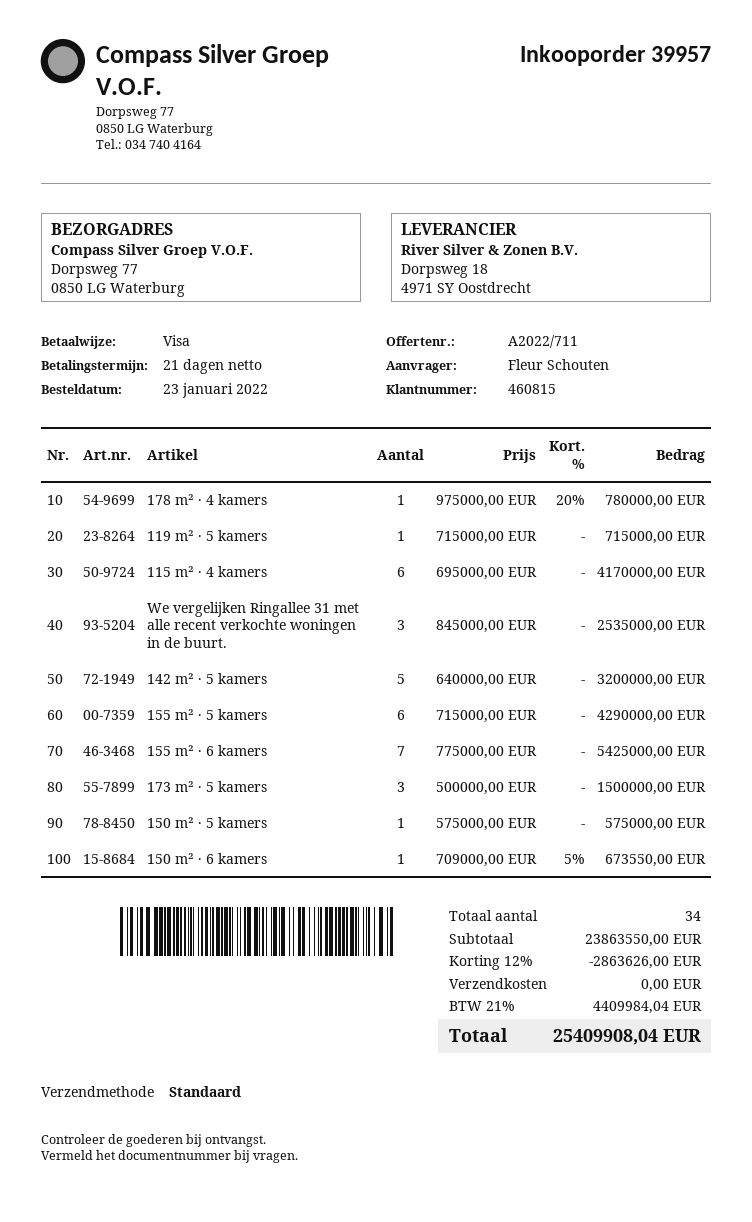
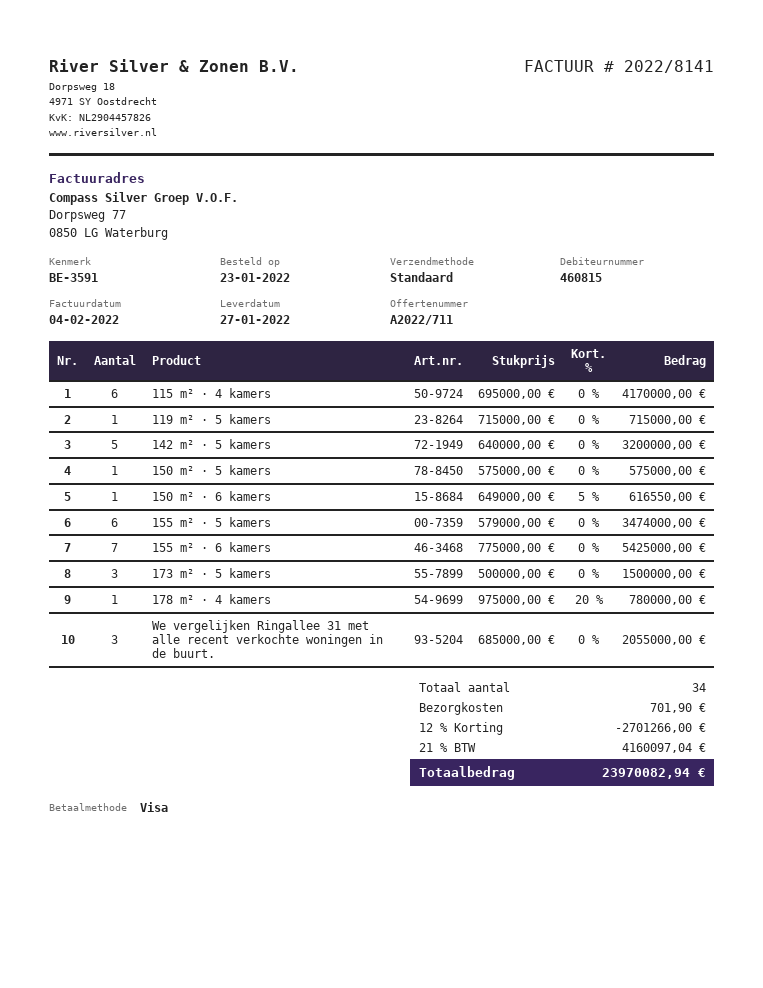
We vergelijken Ringallee 31 met alle recent verkochte woningen in de buurt.: 3 x 845000.00 = 2535000.00 -> 3 x 685000.00 = 2055000.00
155 m² · 5 kamers: 6 x 715000.00 = 4290000.00 -> 6 x 579000.00 = 3474000.00
150 m² · 6 kamers: 1 x 709000.00 - 5% = 673550.00 -> 1 x 649000.00 - 5% = 616550.00
discount: 12% = 2863626.00 -> 12% = 2701266.00
shipping: 0.00 -> 701.90
tax: 21% = 4409984.04 -> 21% = 4160097.04
total: 25409908.04 -> 23970082.94

